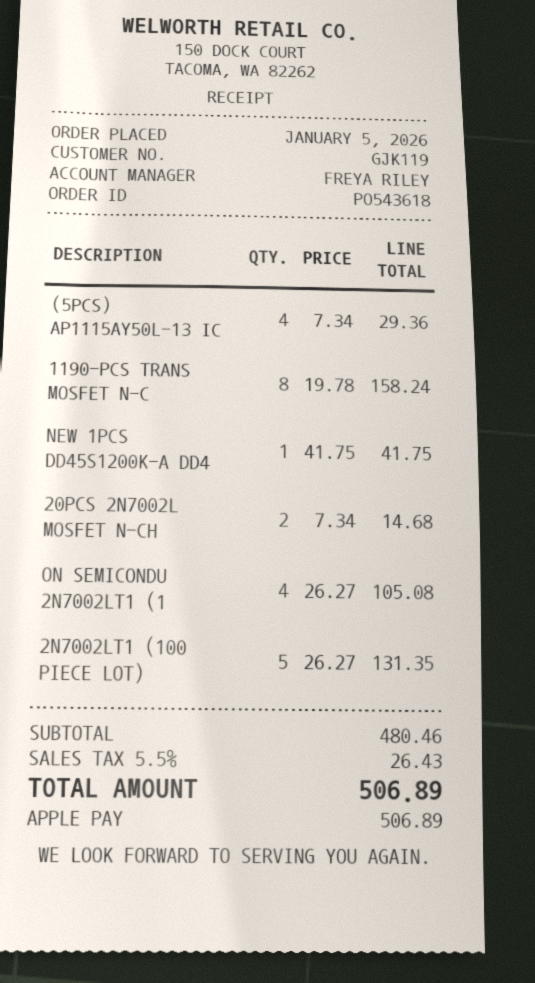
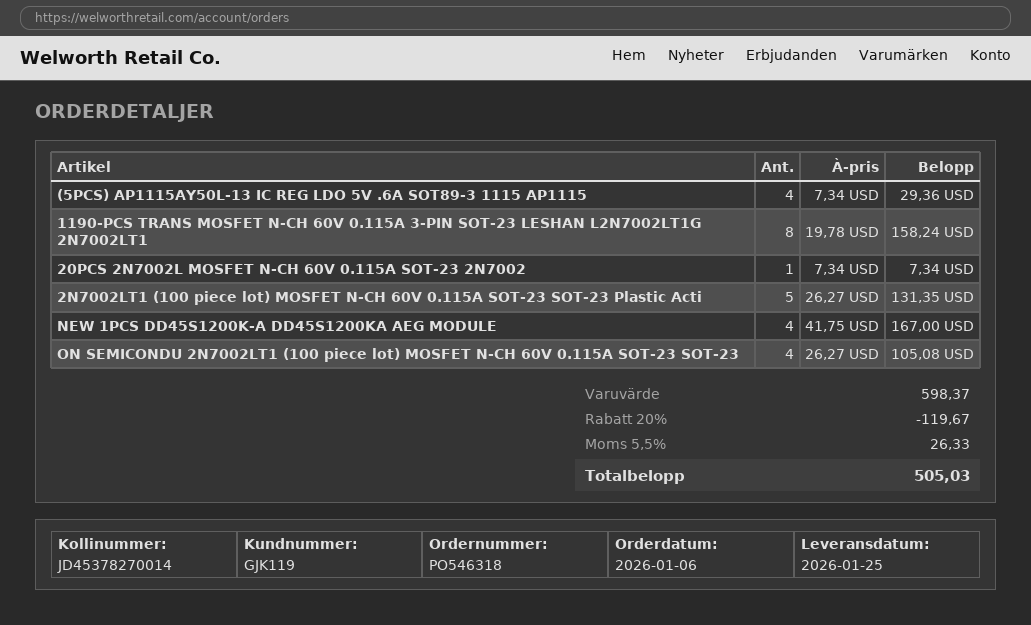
order number: PO543618 -> PO546318
order date: 2026-01-05 -> 2026-01-06
NEW 1PCS DD45S1200K-A DD4: 1 x 41.75 = 41.75 -> 4 x 41.75 = 167.00
20PCS 2N7002L MOSFET N-CH: 2 x 7.34 = 14.68 -> 1 x 7.34 = 7.34
subtotal: 480.46 -> 598.37
discount: none -> 20% = 119.67
tax: 5.5% = 26.43 -> 5.5% = 26.33
total: 506.89 -> 505.03

